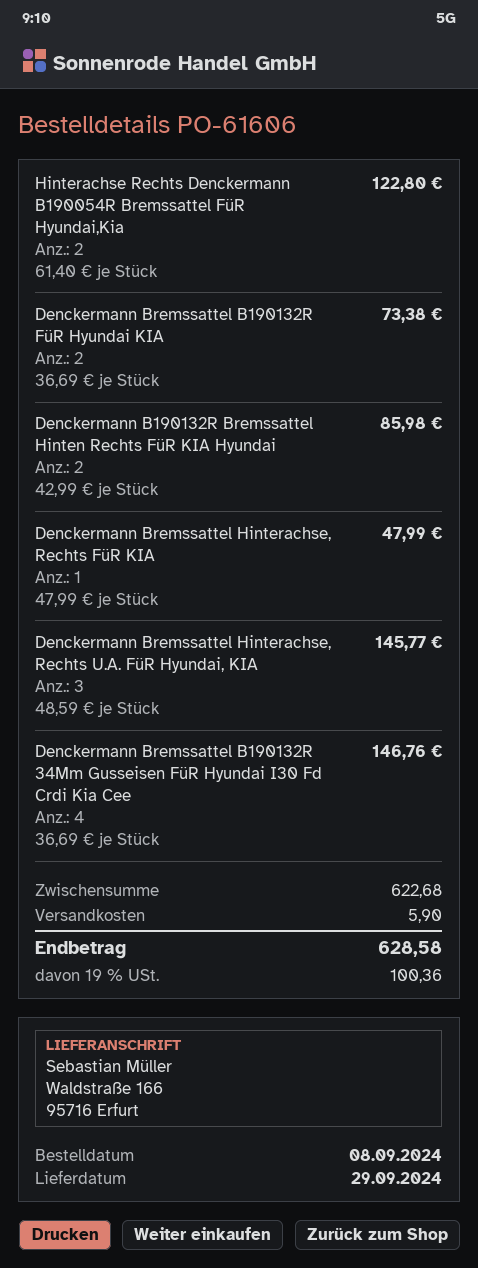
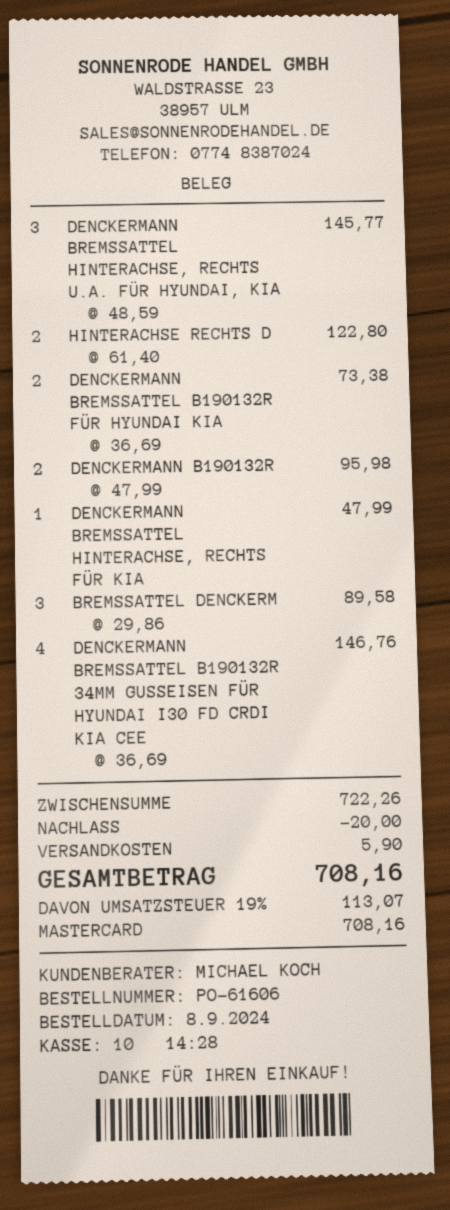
Denckermann B190132R Bremssattel Hinten Rechts FüR KIA Hyundai: 2 x 42.99 = 85.98 -> 2 x 47.99 = 95.98
BREMSSATTEL DENCKERM: none -> 3 x 29.86 = 89.58
subtotal: 622.68 -> 722.26
discount: none -> 20.00
tax: 19% = 100.36 -> 19% = 113.07
total: 628.58 -> 708.16

